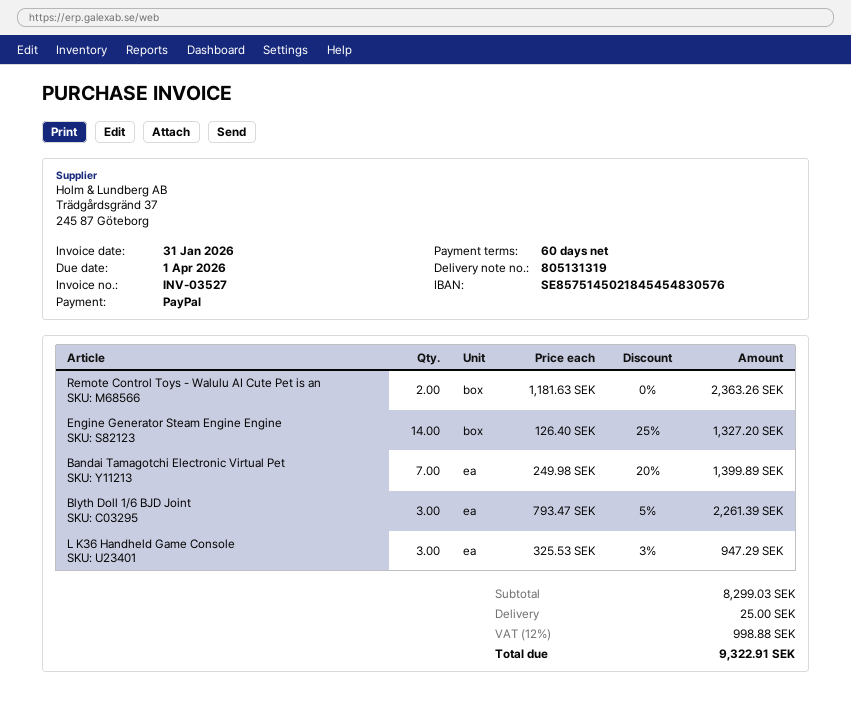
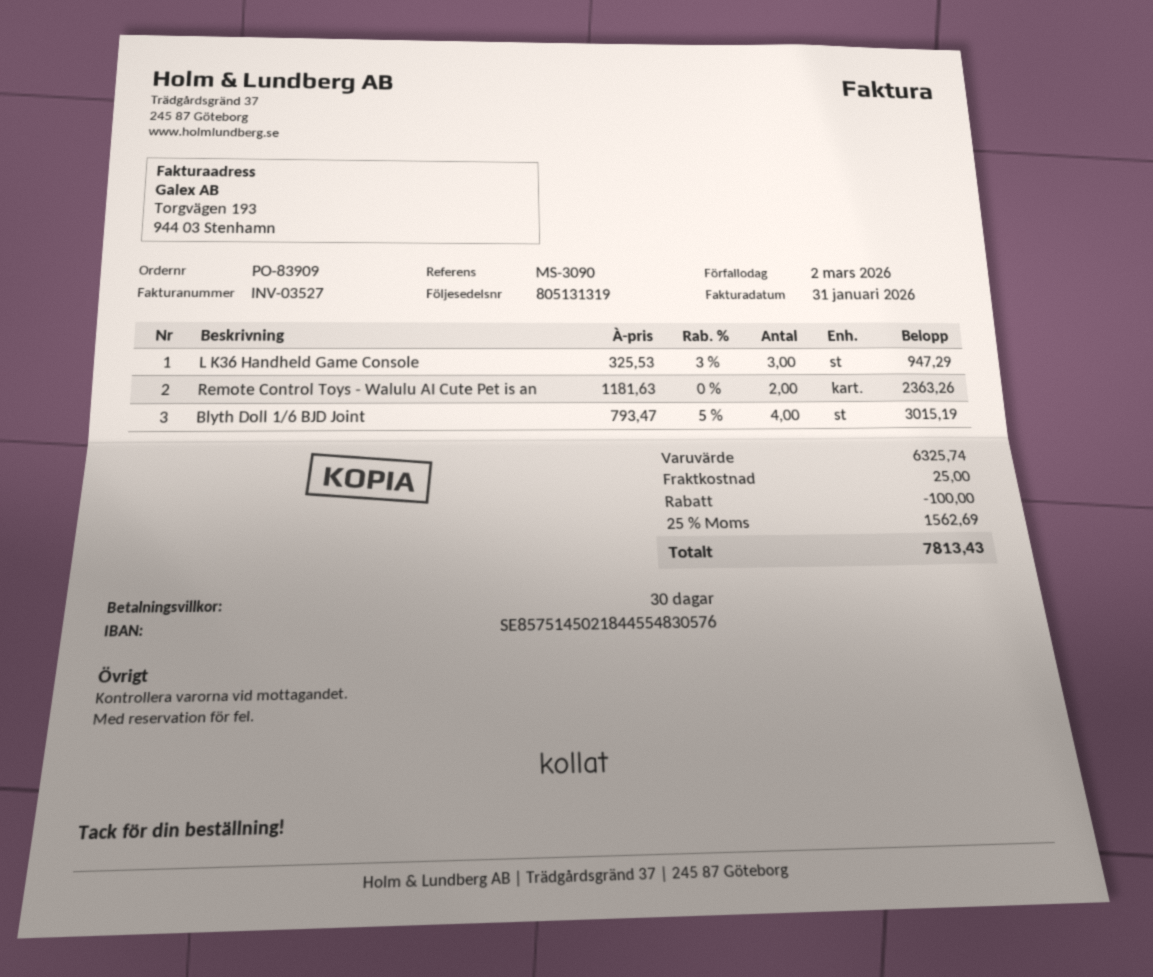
payment terms: 60 days -> 30 days
due date: 2026-04-01 -> 2026-03-02
bank account: SE8575145021845454830576 -> SE8575145021844554830576
Engine Generator Steam Engine Engine: 14 x 126.40 - 25% = 1327.20 -> none
Bandai Tamagotchi Electronic Virtual Pet: 7 x 249.98 - 20% = 1399.89 -> none
Blyth Doll 1/6 BJD Joint: 3 x 793.47 - 5% = 2261.39 -> 4 x 793.47 - 5% = 3015.19
subtotal: 8299.03 -> 6325.74
discount: none -> 100.00
tax: 12% = 998.88 -> 25% = 1562.69
total: 9322.91 -> 7813.43

